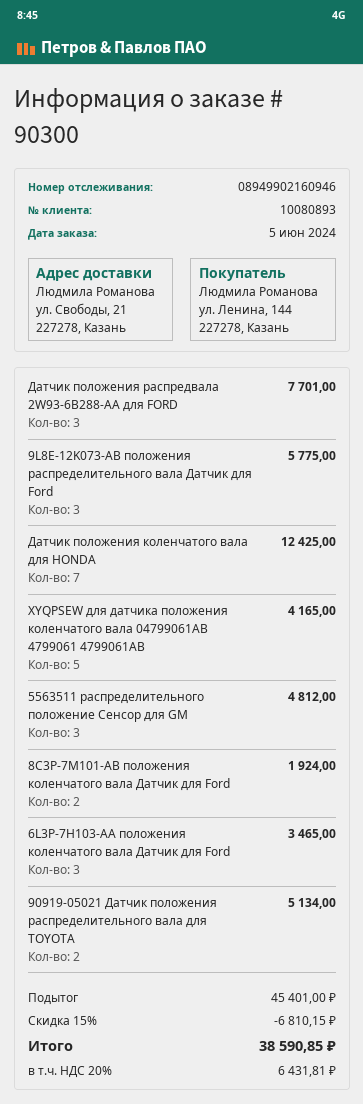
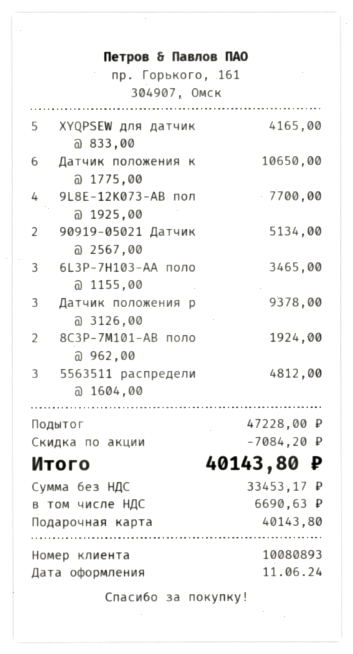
order date: 2024-06-05 -> 2024-06-11
Датчик положения распредвала 2W93-6B288-AA для FORD: 3 for 7701.00 -> 3 for 9378.00
9L8E-12K073-AB положения распределительного вала Датчик для Ford: 3 for 5775.00 -> 4 for 7700.00
Датчик положения коленчатого вала для HONDA: 7 for 12425.00 -> 6 for 10650.00
subtotal: 45401.00 -> 47228.00
discount: 6810.15 -> 7084.20
tax: 6431.81 -> 6690.63
total: 38590.85 -> 40143.80

